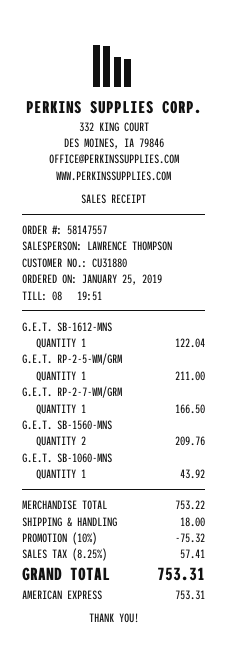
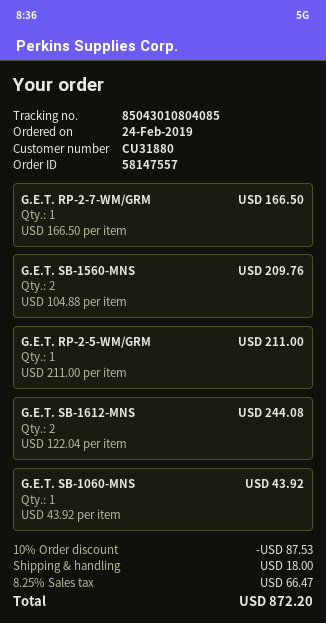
order date: 2019-01-25 -> 2019-02-24
G.E.T. SB-1612-MNS: 1 for 122.04 -> 2 for 244.08
discount: 10% = 75.32 -> 10% = 87.53
tax: 8.25% = 57.41 -> 8.25% = 66.47
total: 753.31 -> 872.20

